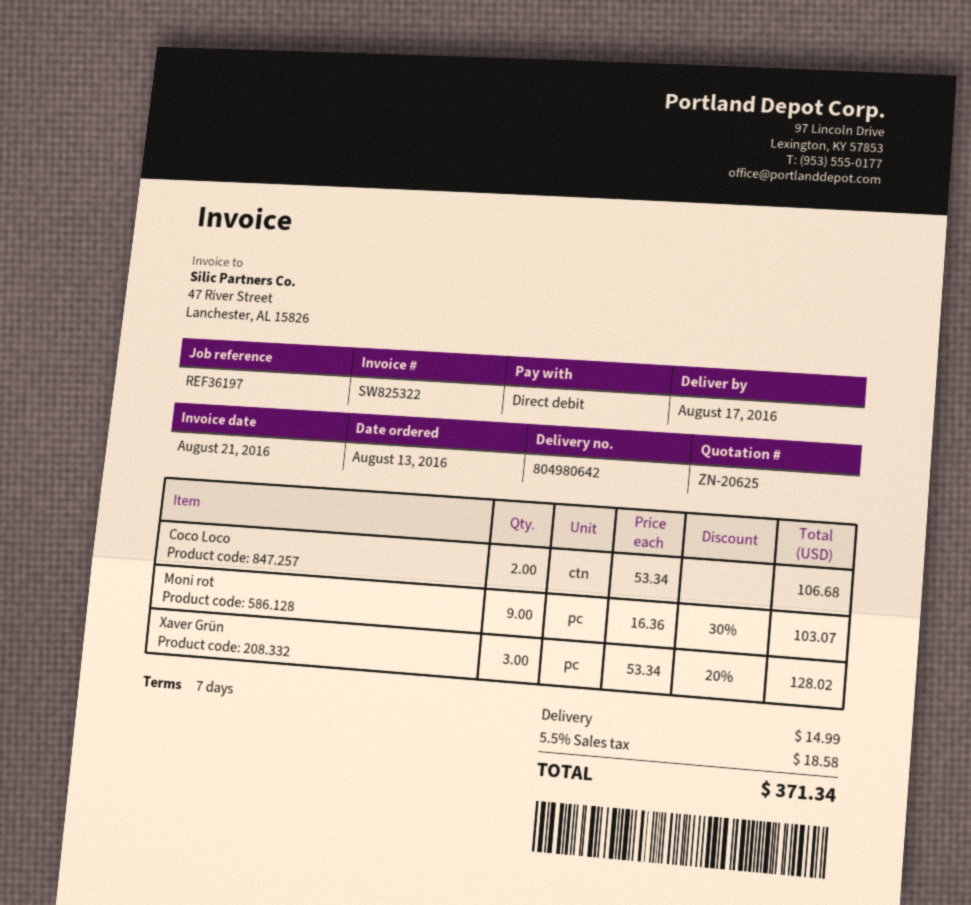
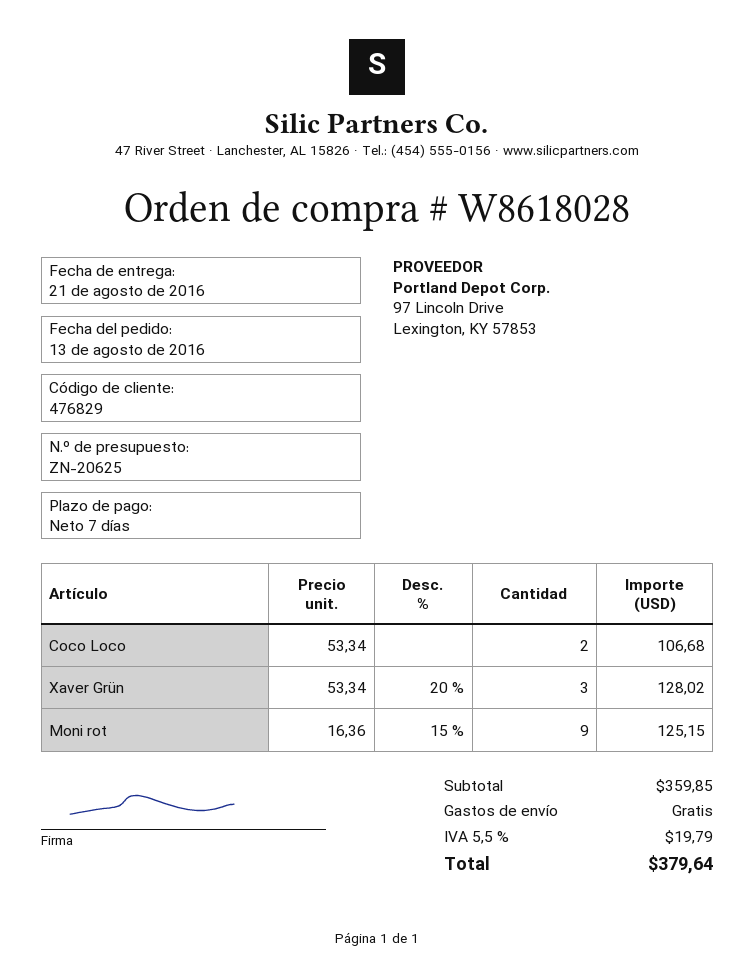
delivery date: 2016-08-17 -> 2016-08-21
Moni rot: 9 x 16.36 - 30% = 103.07 -> 9 x 16.36 - 15% = 125.15
shipping: 14.99 -> 0.00
tax: 5.5% = 18.58 -> 5.5% = 19.79
total: 371.34 -> 379.64

